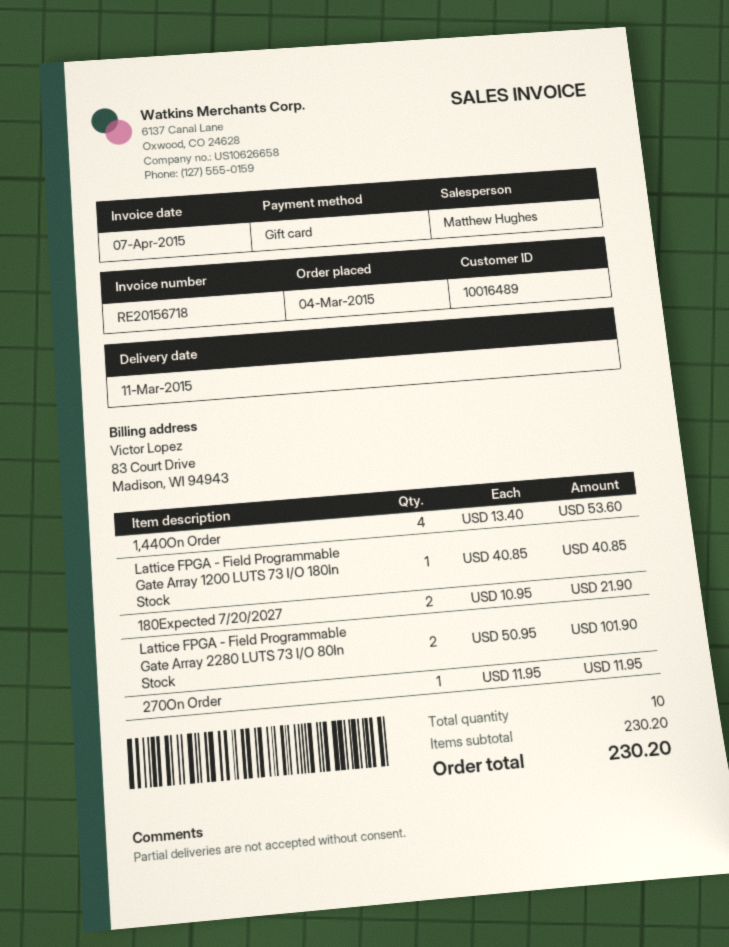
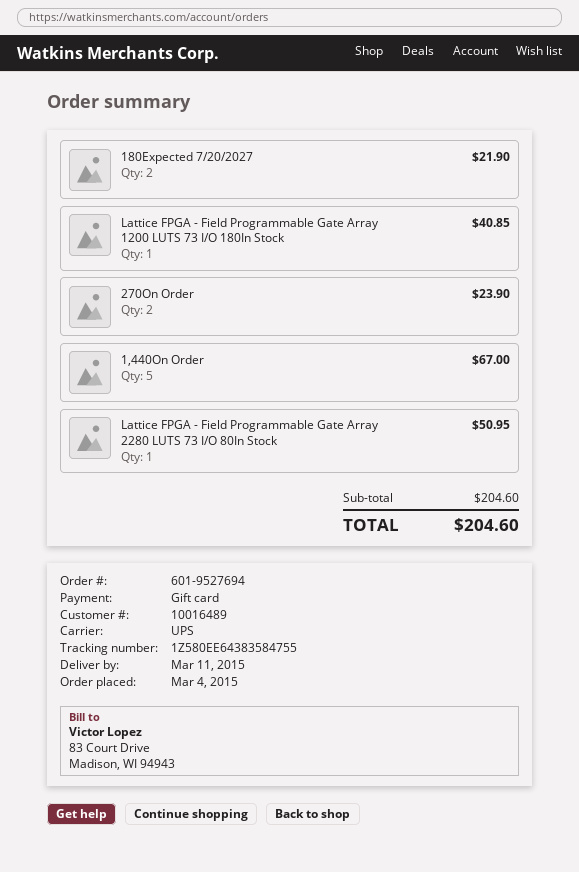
1,440On Order: 4 for 53.60 -> 5 for 67.00
Lattice FPGA - Field Programmable Gate Array 2280 LUTS 73 I/O 80In Stock: 2 for 101.90 -> 1 for 50.95
270On Order: 1 for 11.95 -> 2 for 23.90
subtotal: 230.20 -> 204.60
total: 230.20 -> 204.60

